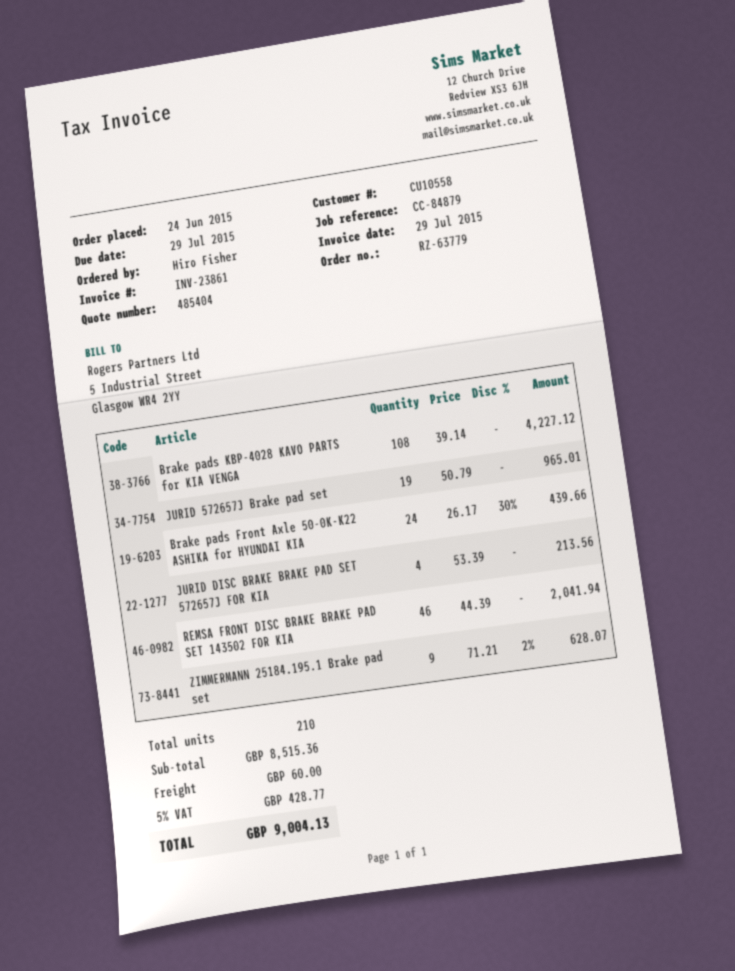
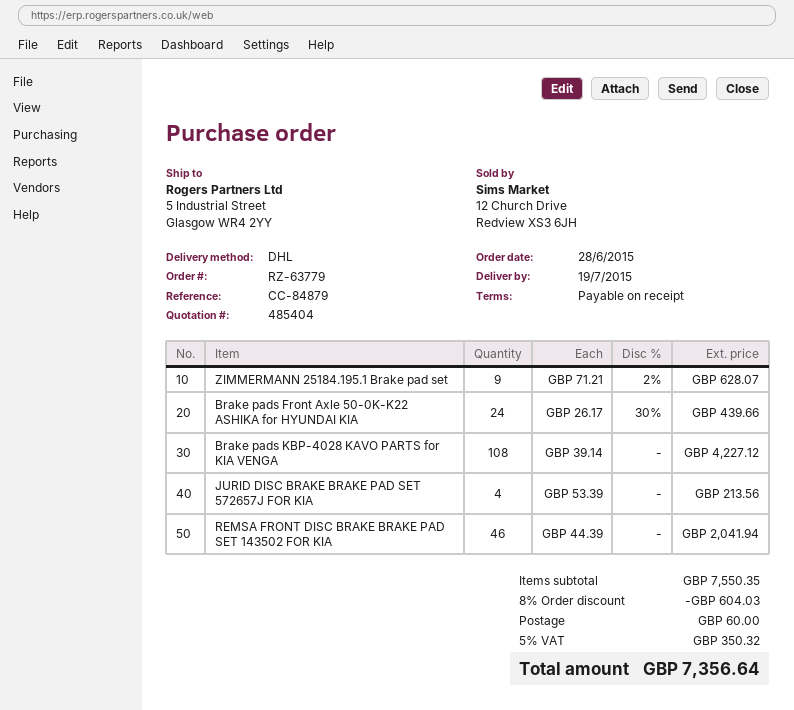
order date: 2015-06-24 -> 2015-06-28
JURID 572657J Brake pad set: 19 x 50.79 = 965.01 -> none
subtotal: 8515.36 -> 7550.35
discount: none -> 8% = 604.03
tax: 5% = 428.77 -> 5% = 350.32
total: 9004.13 -> 7356.64

